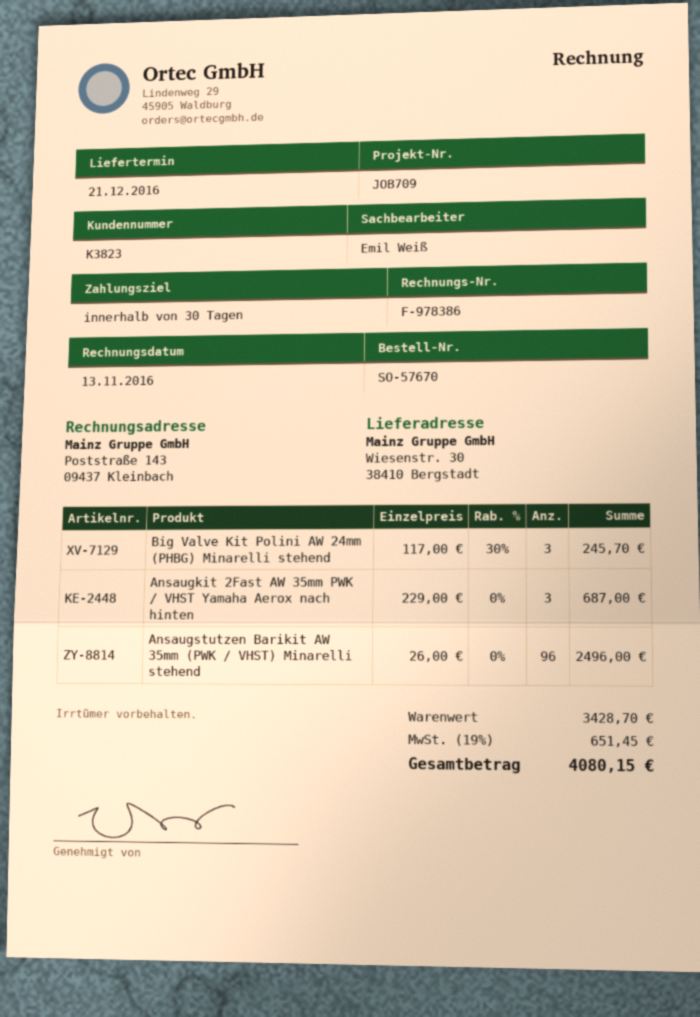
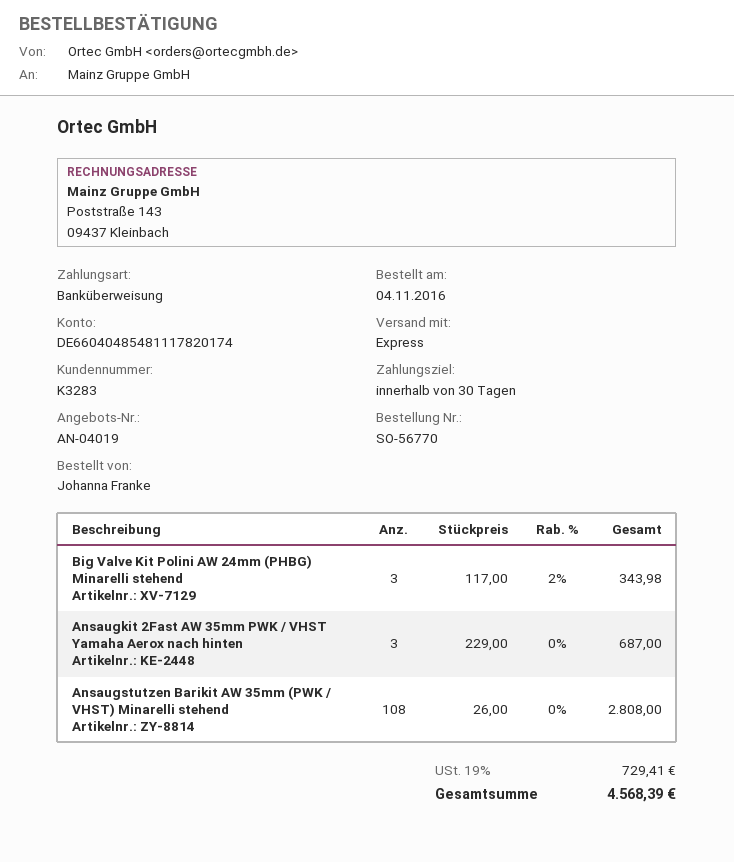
order number: SO-57670 -> SO-56770
customer number: K3823 -> K3283
Big Valve Kit Polini AW 24mm (PHBG) Minarelli stehend: 3 x 117.00 - 30% = 245.70 -> 3 x 117.00 - 2% = 343.98
Ansaugstutzen Barikit AW 35mm (PWK / VHST) Minarelli stehend: 96 x 26.00 = 2496.00 -> 108 x 26.00 = 2808.00
tax: 19% = 651.45 -> 19% = 729.41
total: 4080.15 -> 4568.39

